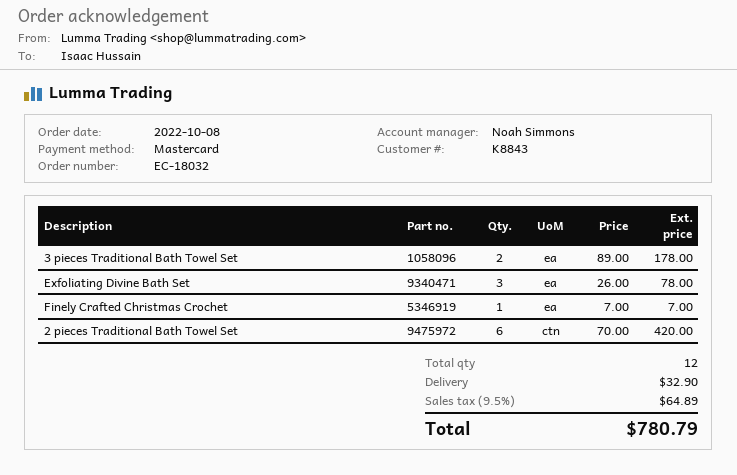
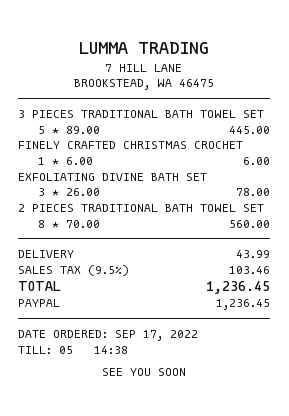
order date: 2022-10-08 -> 2022-09-17
payment method: Mastercard -> PayPal
3 pieces Traditional Bath Towel Set: 2 x 89.00 = 178.00 -> 5 x 89.00 = 445.00
Finely Crafted Christmas Crochet: 1 x 7.00 = 7.00 -> 1 x 6.00 = 6.00
2 pieces Traditional Bath Towel Set: 6 x 70.00 = 420.00 -> 8 x 70.00 = 560.00
shipping: 32.90 -> 43.99
tax: 9.5% = 64.89 -> 9.5% = 103.46
total: 780.79 -> 1236.45

